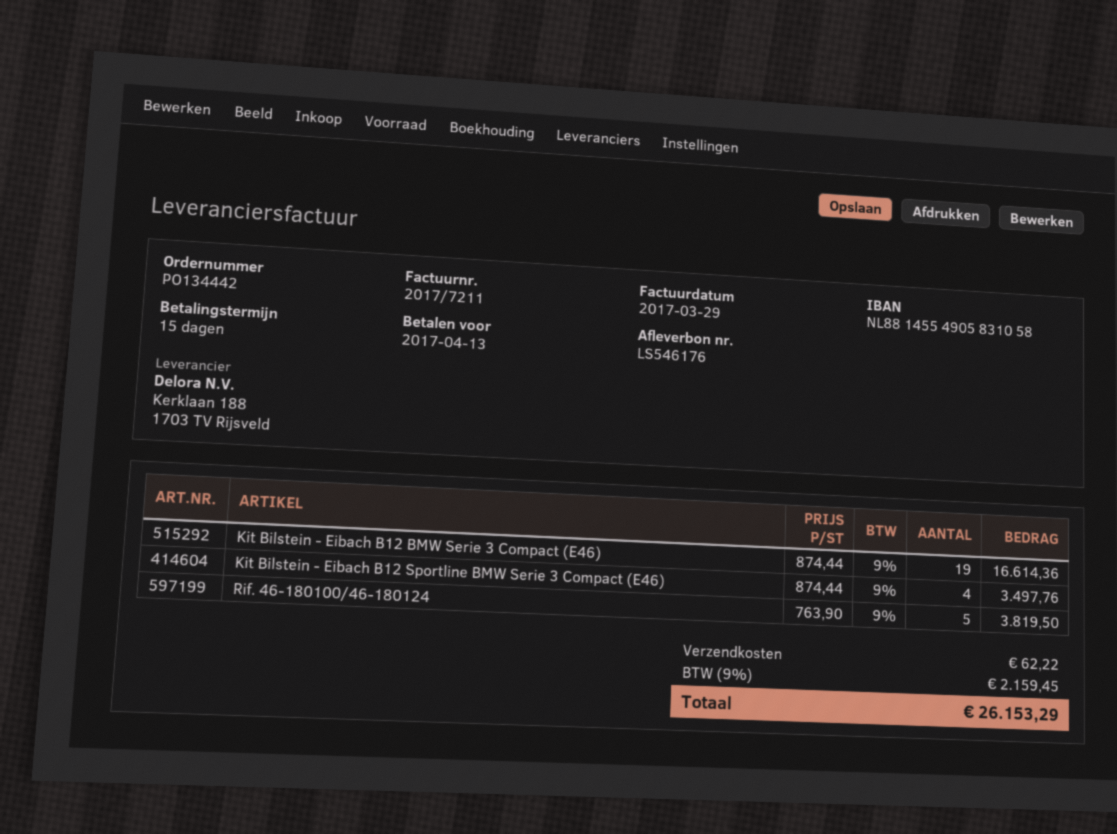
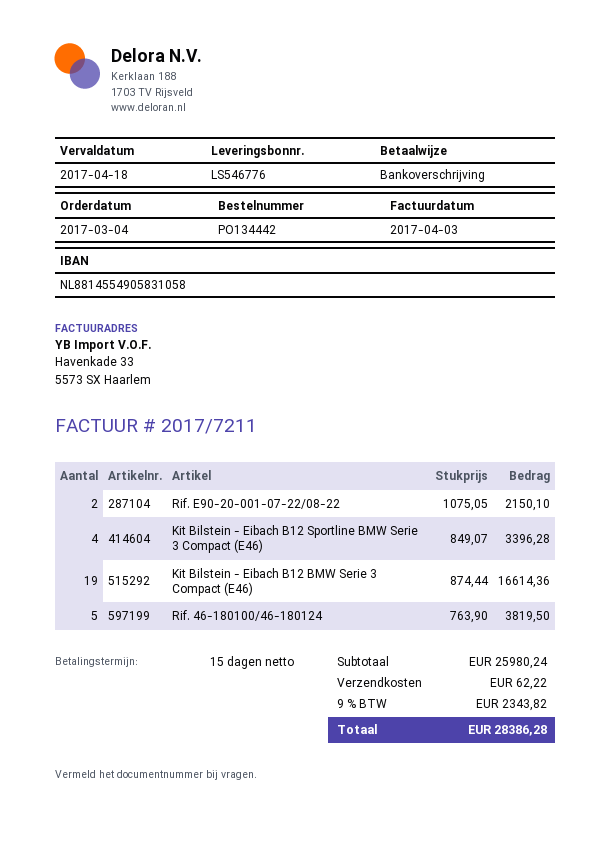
delivery note number: LS546176 -> LS546776
invoice date: 2017-03-29 -> 2017-04-03
due date: 2017-04-13 -> 2017-04-18
Kit Bilstein - Eibach B12 Sportline BMW Serie 3 Compact (E46): 4 x 874.44 = 3497.76 -> 4 x 849.07 = 3396.28
Rif. E90-20-001-07-22/08-22: none -> 2 x 1075.05 = 2150.10
tax: 9% = 2159.45 -> 9% = 2343.82
total: 26153.29 -> 28386.28

